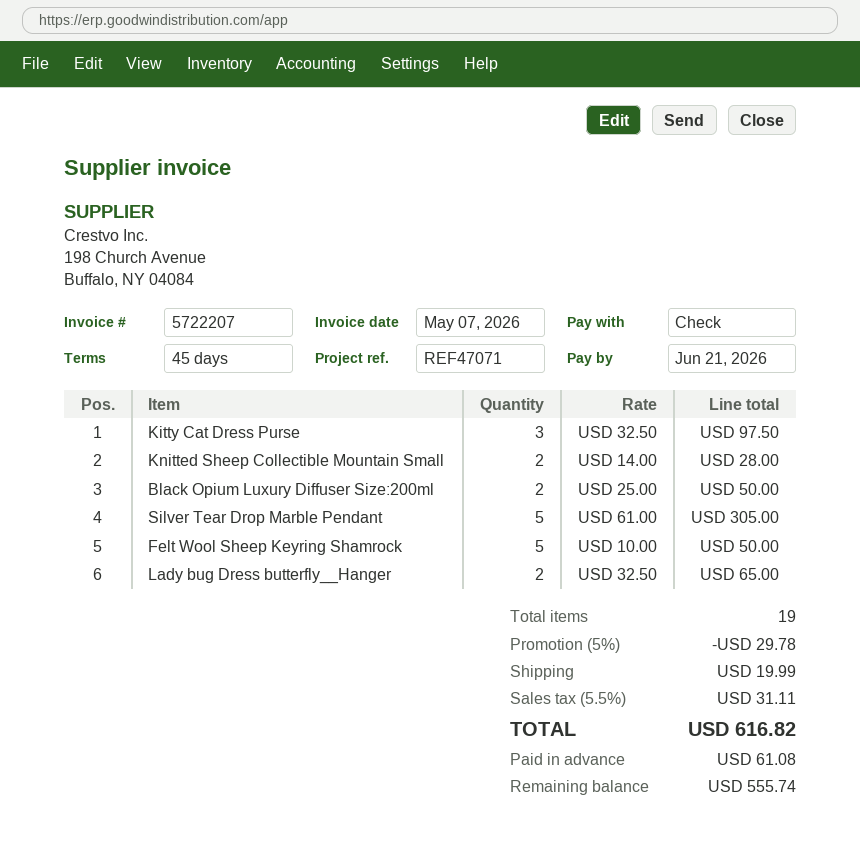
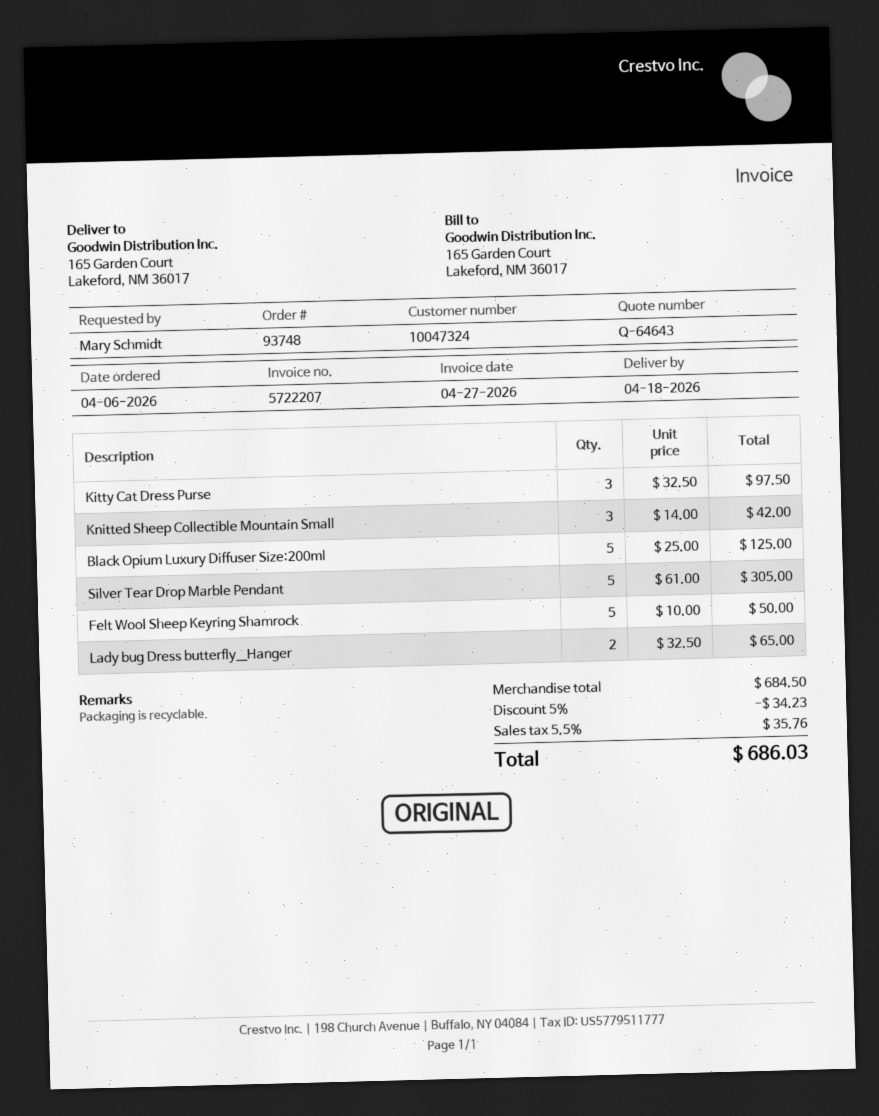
invoice date: 2026-05-07 -> 2026-04-27
Knitted Sheep Collectible Mountain Small: 2 x 14.00 = 28.00 -> 3 x 14.00 = 42.00
Black Opium Luxury Diffuser Size:200ml: 2 x 25.00 = 50.00 -> 5 x 25.00 = 125.00
discount: 5% = 29.78 -> 5% = 34.23
shipping: 19.99 -> none
tax: 5.5% = 31.11 -> 5.5% = 35.76
total: 616.82 -> 686.03

